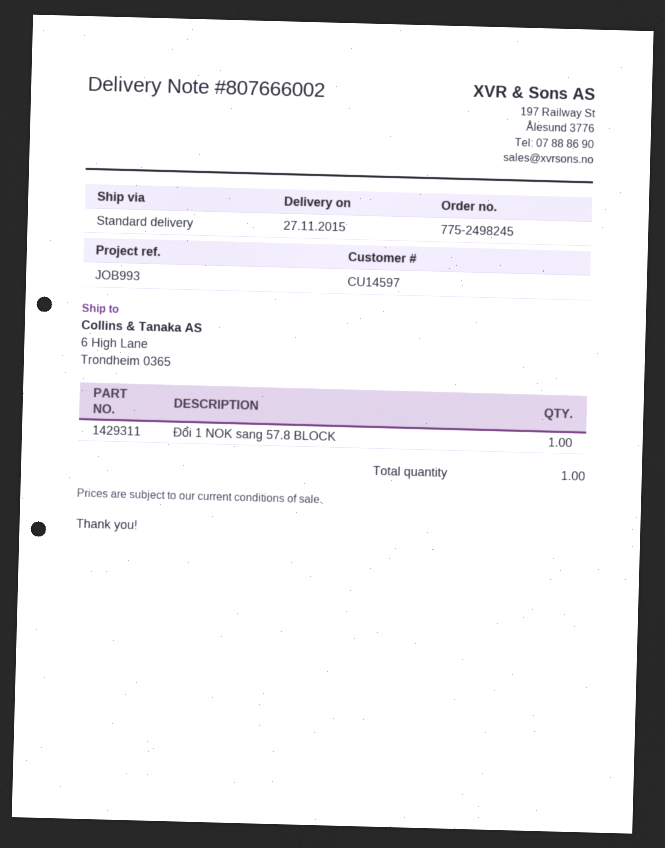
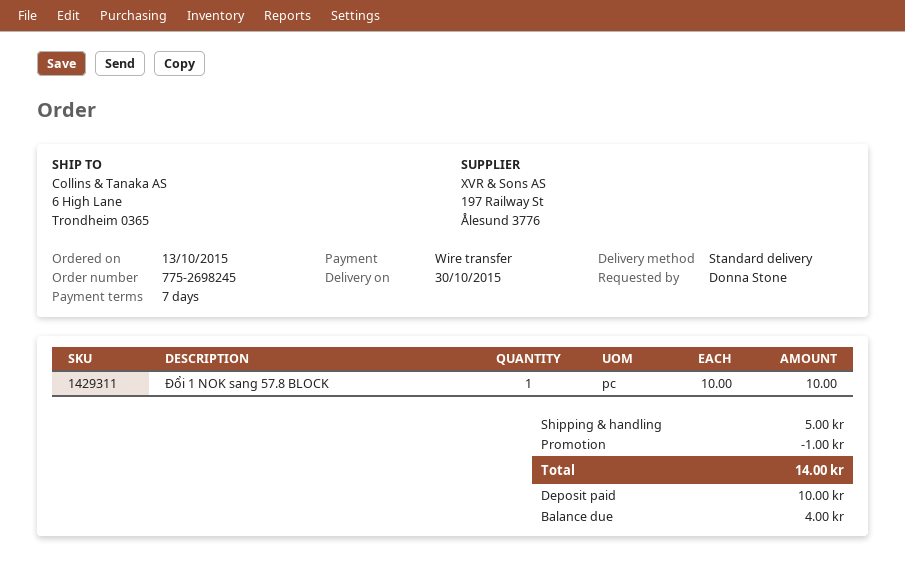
order number: 775-2498245 -> 775-2698245
delivery date: 2015-11-27 -> 2015-10-30

